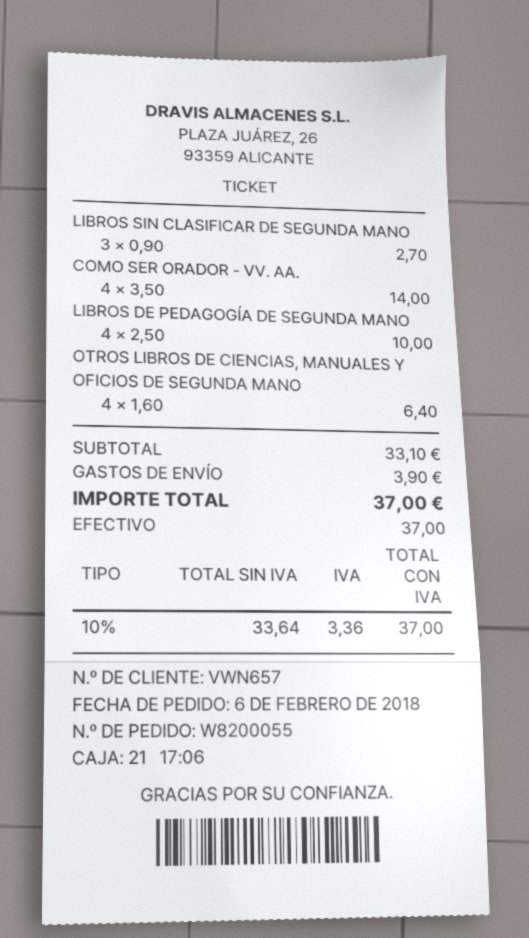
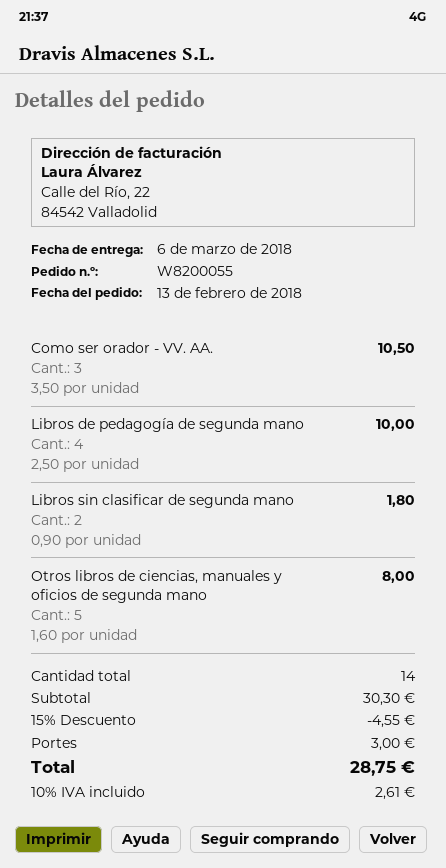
order date: 2018-02-06 -> 2018-02-13
LIBROS SIN CLASIFICAR DE SEGUNDA MANO: 3 x 0.90 = 2.70 -> 2 x 0.90 = 1.80
COMO SER ORADOR - VV. AA.: 4 x 3.50 = 14.00 -> 3 x 3.50 = 10.50
OTROS LIBROS DE CIENCIAS, MANUALES Y OFICIOS DE SEGUNDA MANO: 4 x 1.60 = 6.40 -> 5 x 1.60 = 8.00
subtotal: 33.10 -> 30.30
discount: none -> 15% = 4.55
shipping: 3.90 -> 3.00
tax: 10% = 3.36 -> 10% = 2.61
total: 37.00 -> 28.75

